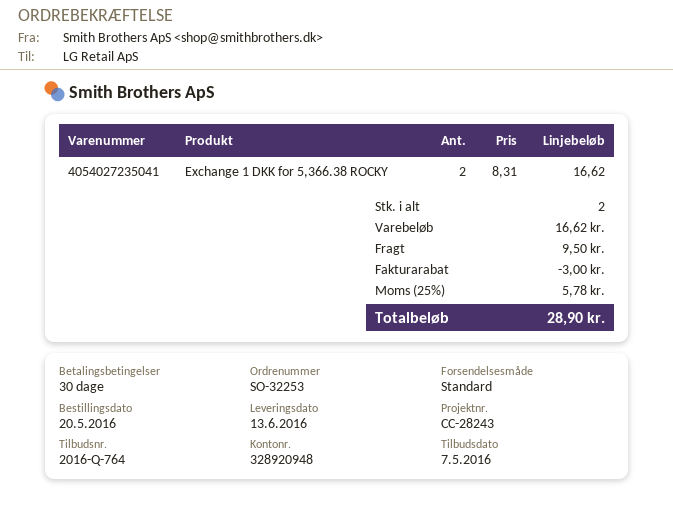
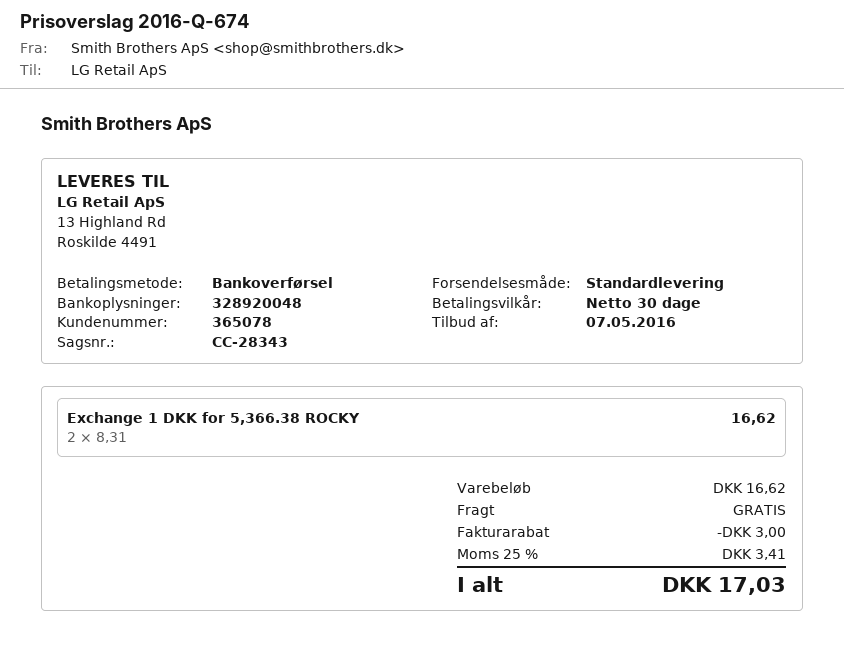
quote number: 2016-Q-764 -> 2016-Q-674
reference: CC-28243 -> CC-28343
bank account: 328920948 -> 328920048
shipping: 9.50 -> 0.00
tax: 25% = 5.78 -> 25% = 3.41
total: 28.90 -> 17.03

